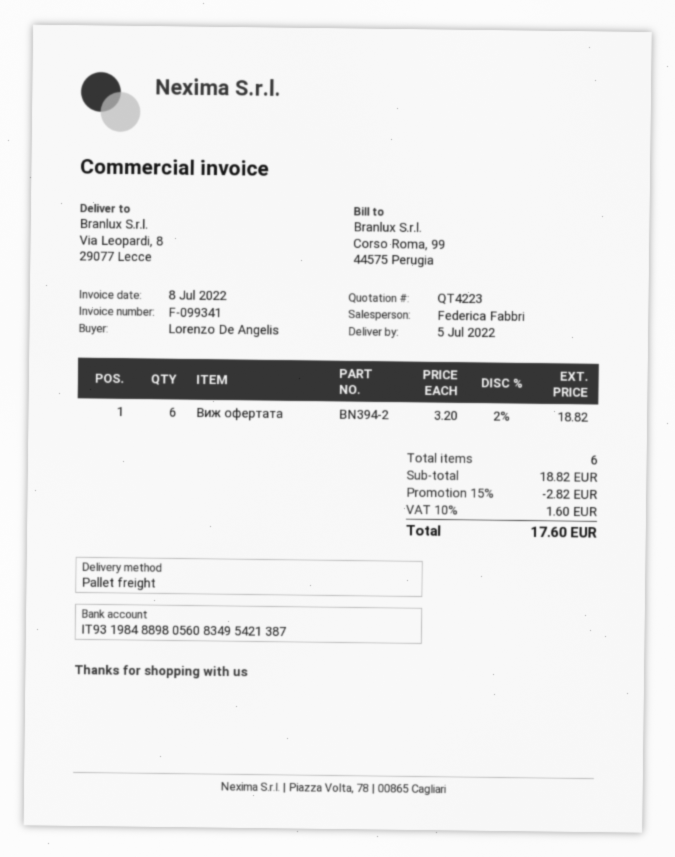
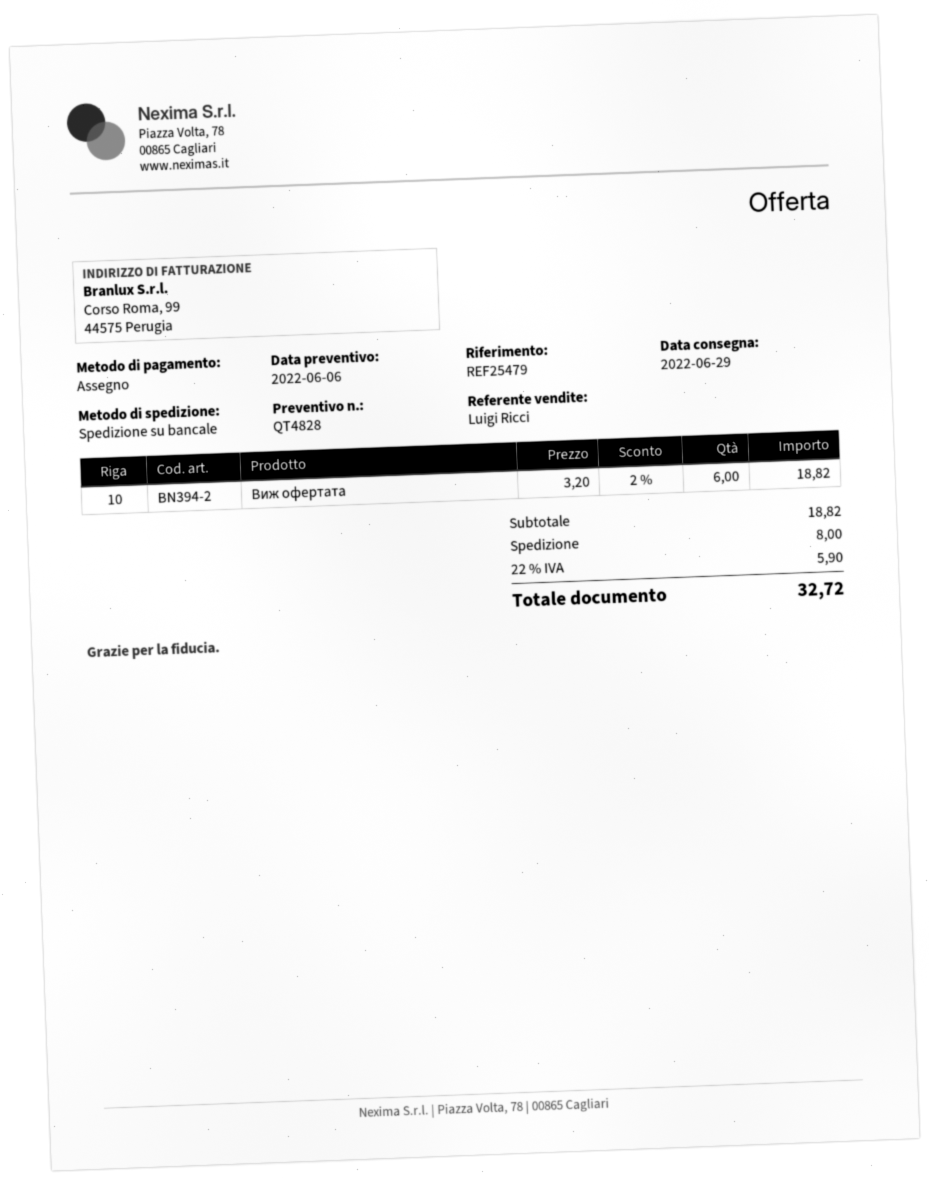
quote number: QT4223 -> QT4828
delivery date: 2022-07-05 -> 2022-06-29
sales rep: Federica Fabbri -> Luigi Ricci
discount: 15% = 2.82 -> none
shipping: none -> 8.00
tax: 10% = 1.60 -> 22% = 5.90
total: 17.60 -> 32.72

